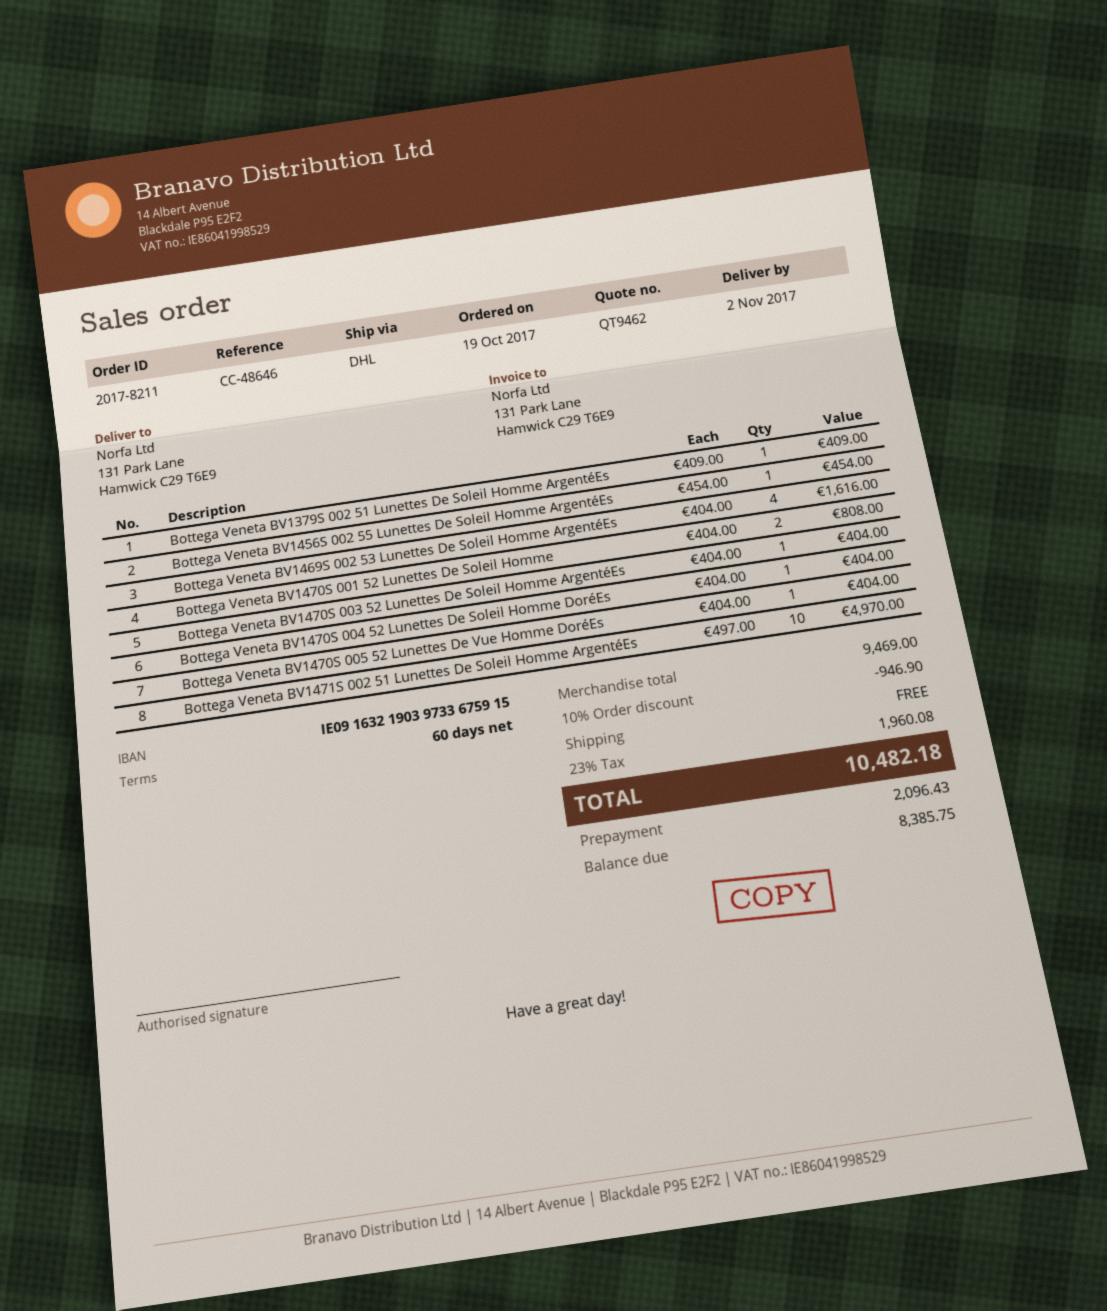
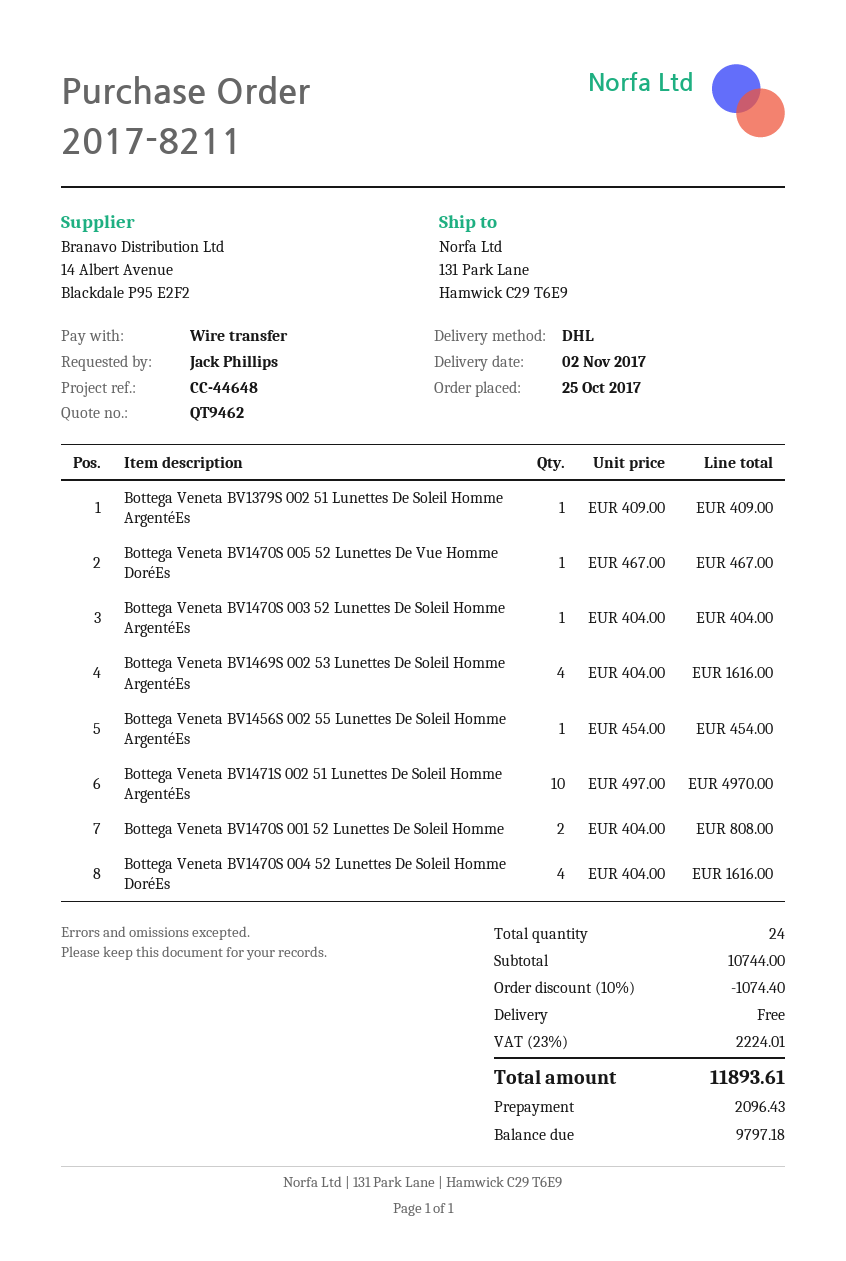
order date: 2017-10-19 -> 2017-10-25
reference: CC-48646 -> CC-44648
Bottega Veneta BV1470S 004 52 Lunettes De Soleil Homme DoréEs: 1 x 404.00 = 404.00 -> 4 x 404.00 = 1616.00
Bottega Veneta BV1470S 005 52 Lunettes De Vue Homme DoréEs: 1 x 404.00 = 404.00 -> 1 x 467.00 = 467.00
subtotal: 9469.00 -> 10744.00
discount: 10% = 946.90 -> 10% = 1074.40
tax: 23% = 1960.08 -> 23% = 2224.01
total: 10482.18 -> 11893.61
balance: 8385.75 -> 9797.18

